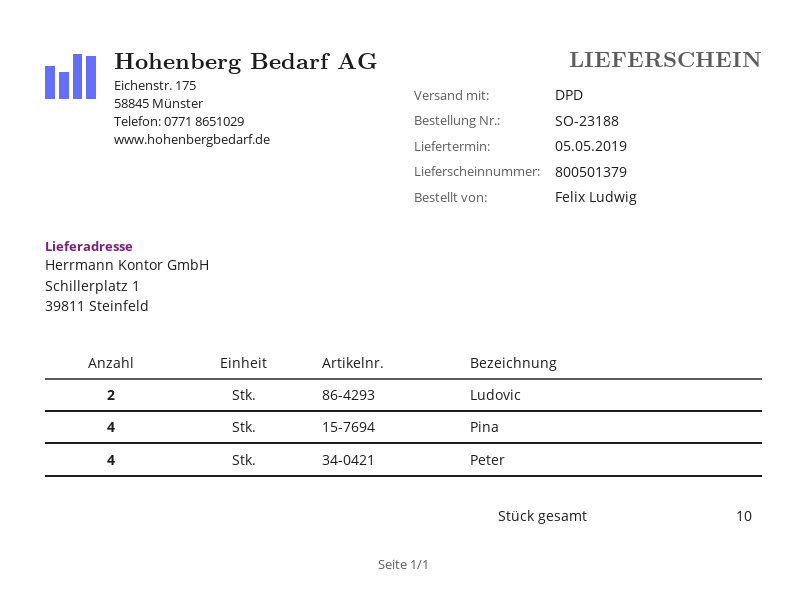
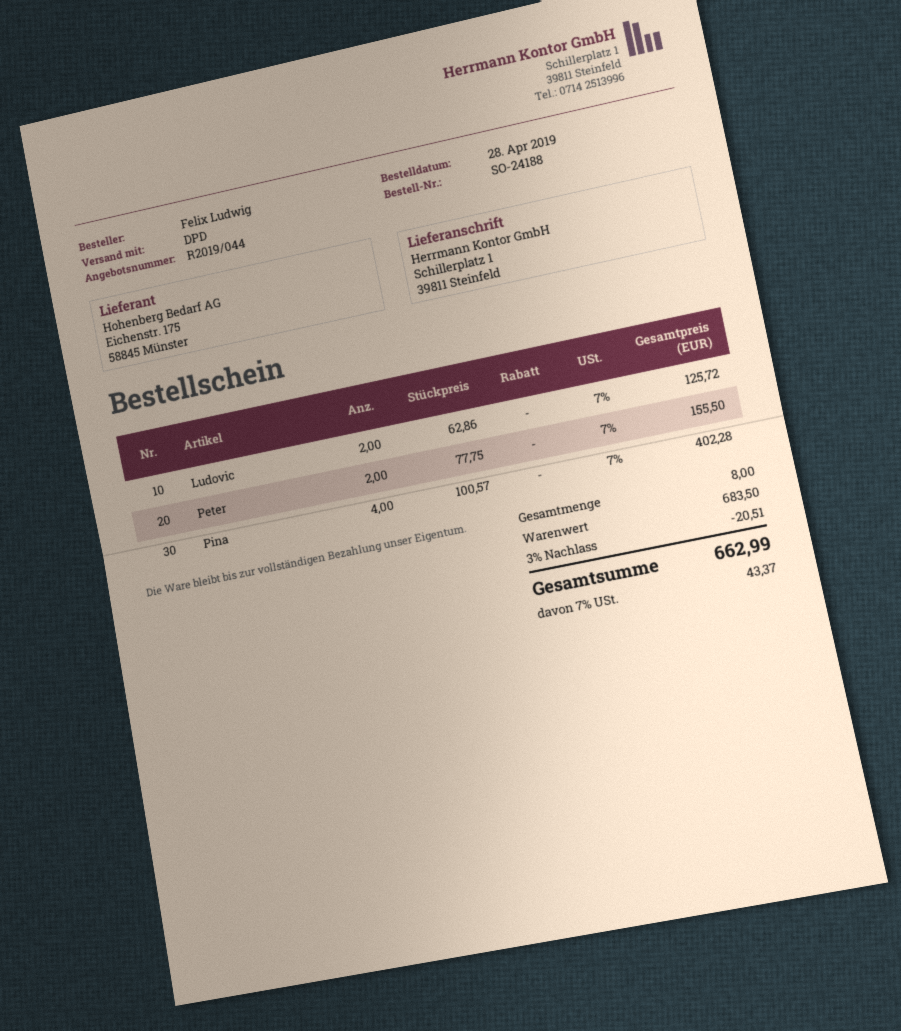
order number: SO-23188 -> SO-24188
Peter: 4 -> 2
total quantity: 10 -> 8

